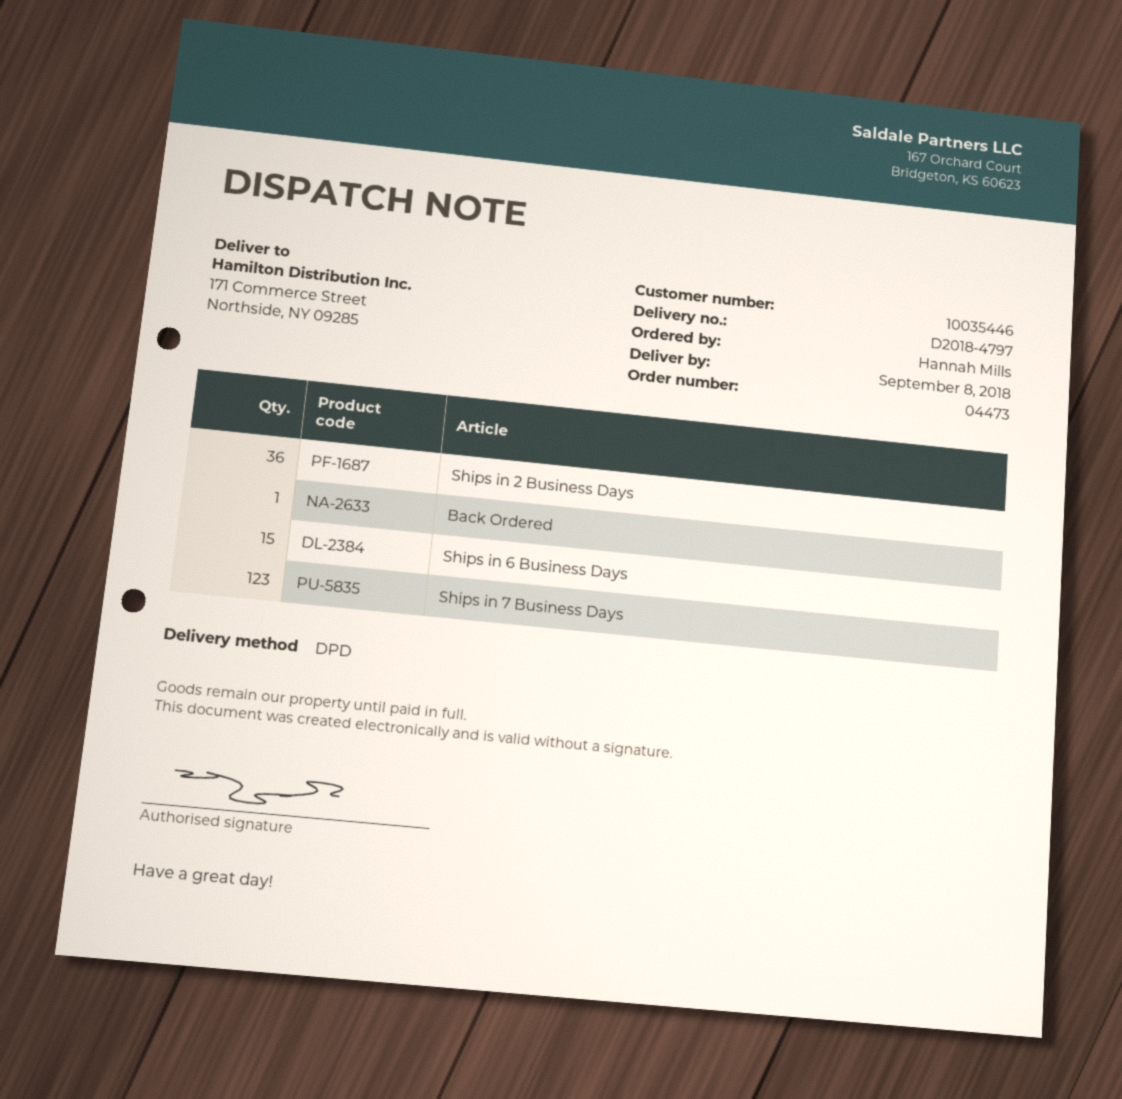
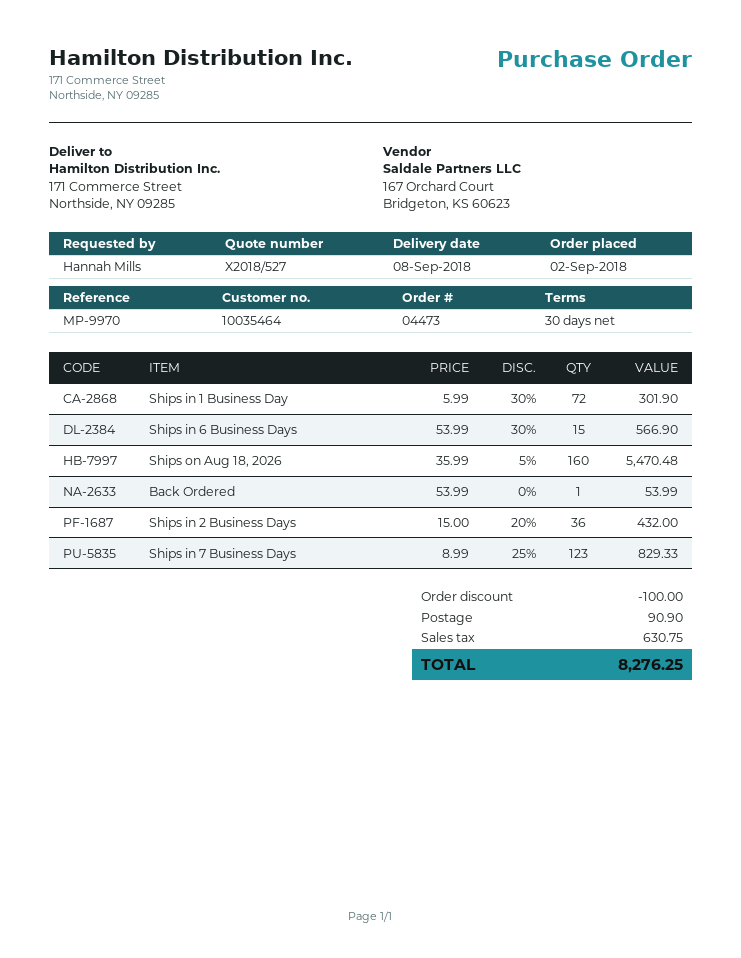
customer number: 10035446 -> 10035464
Ships in 1 Business Day: none -> 72
Ships on Aug 18, 2026: none -> 160

